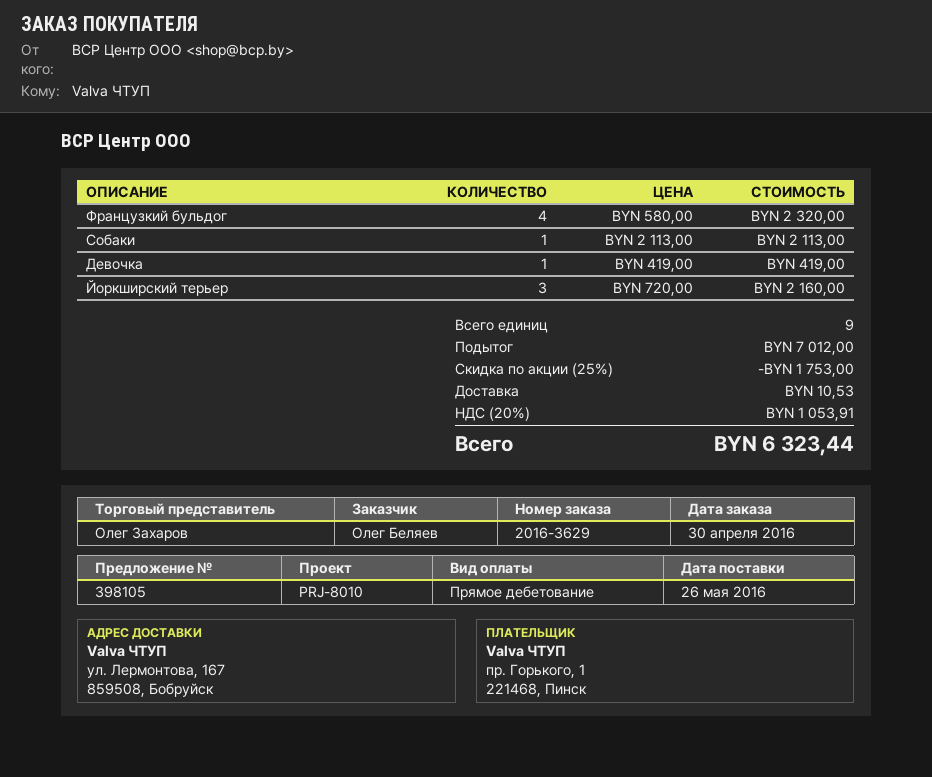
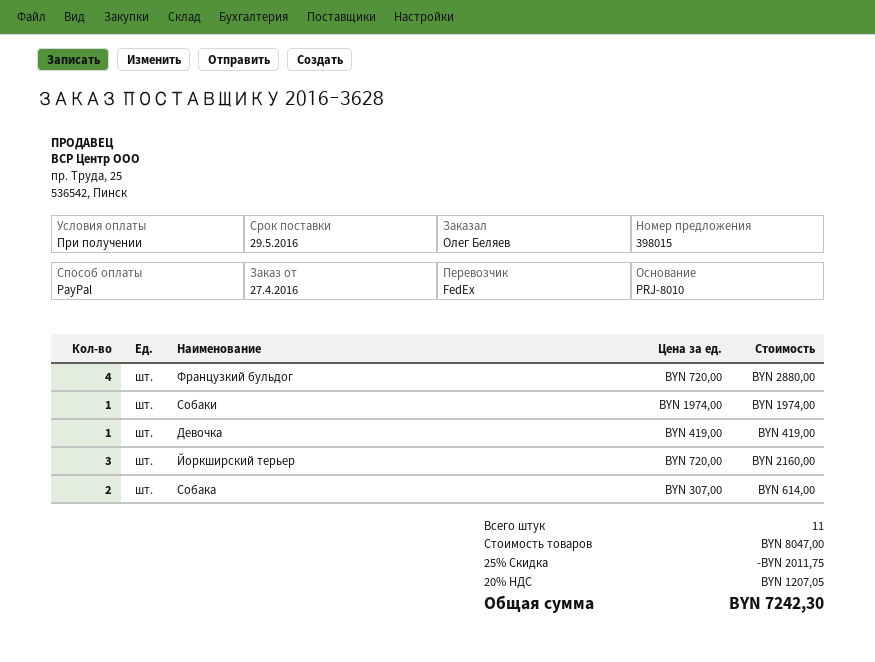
quote number: 398105 -> 398015
order number: 2016-3629 -> 2016-3628
order date: 2016-04-30 -> 2016-04-27
delivery date: 2016-05-26 -> 2016-05-29
payment method: direct debit -> PayPal
Французкий бульдог: 4 x 580.00 = 2320.00 -> 4 x 720.00 = 2880.00
Собаки: 1 x 2113.00 = 2113.00 -> 1 x 1974.00 = 1974.00
Собака: none -> 2 x 307.00 = 614.00
total quantity: 9 -> 11
subtotal: 7012.00 -> 8047.00
discount: 25% = 1753.00 -> 25% = 2011.75
shipping: 10.53 -> none
tax: 20% = 1053.91 -> 20% = 1207.05
total: 6323.44 -> 7242.30

